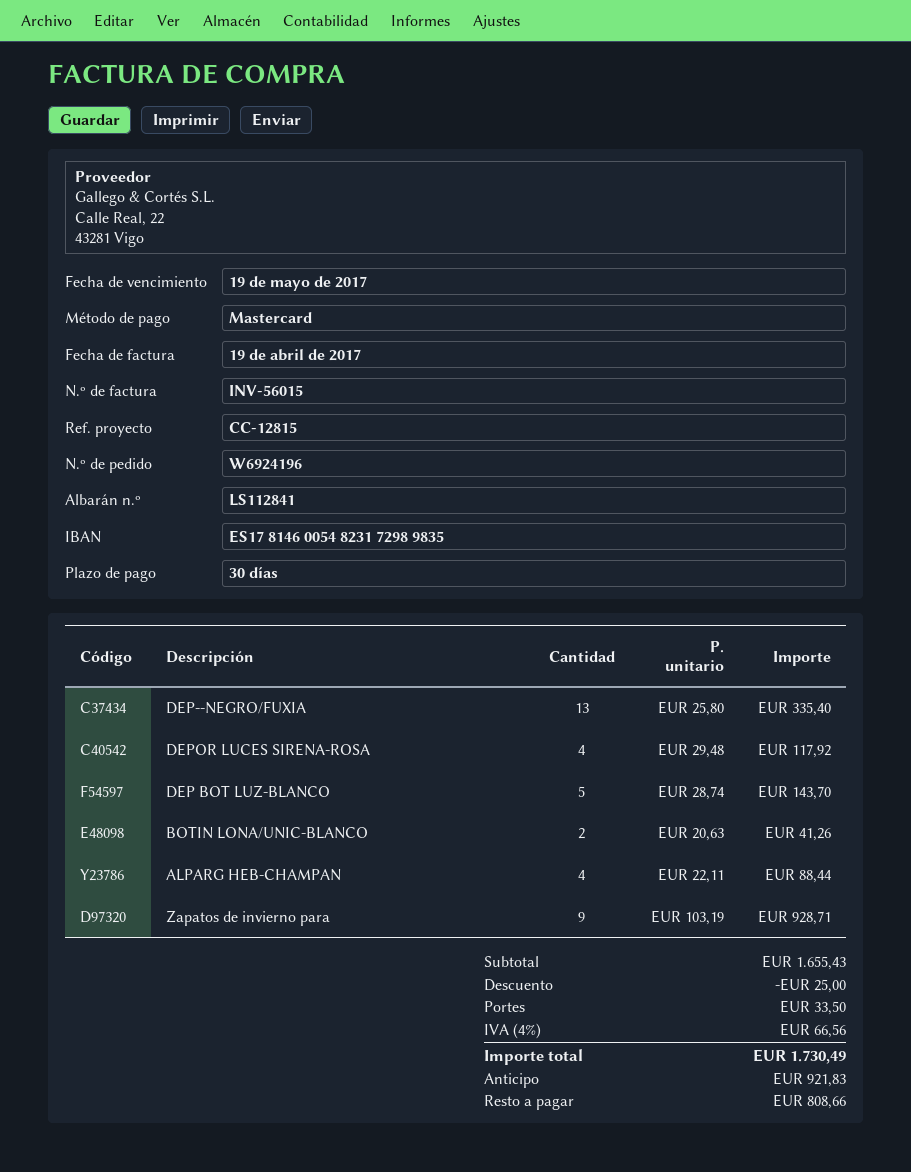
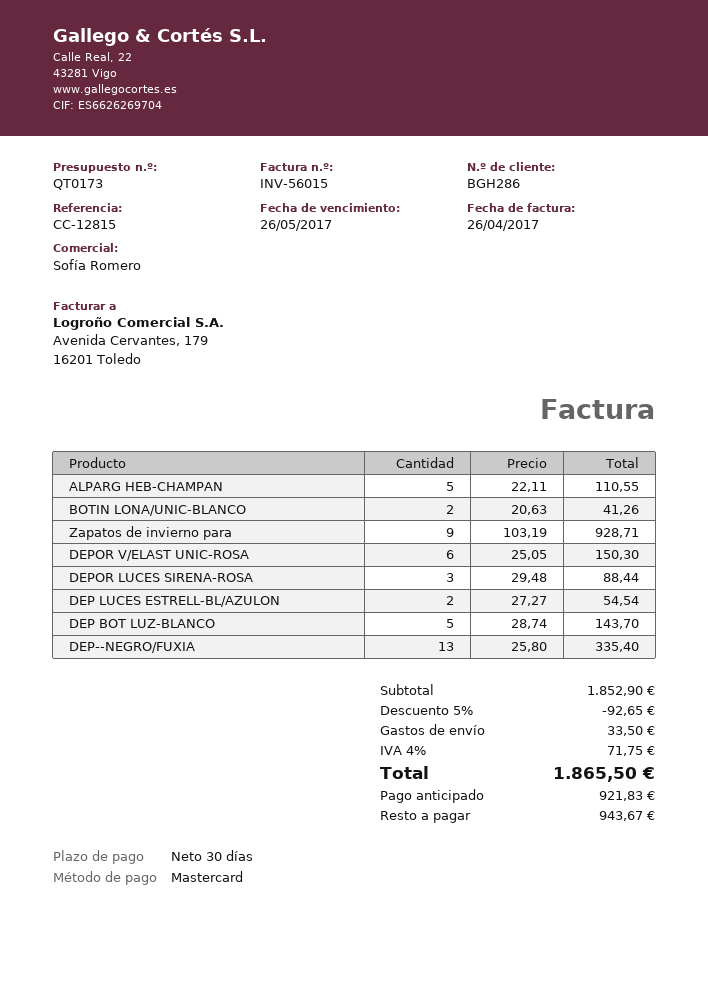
invoice date: 2017-04-19 -> 2017-04-26
due date: 2017-05-19 -> 2017-05-26
DEPOR LUCES SIRENA-ROSA: 4 x 29.48 = 117.92 -> 3 x 29.48 = 88.44
ALPARG HEB-CHAMPAN: 4 x 22.11 = 88.44 -> 5 x 22.11 = 110.55
DEPOR V/ELAST UNIC-ROSA: none -> 6 x 25.05 = 150.30
DEP LUCES ESTRELL-BL/AZULON: none -> 2 x 27.27 = 54.54
subtotal: 1655.43 -> 1852.90
discount: 25.00 -> 92.65
tax: 4% = 66.56 -> 4% = 71.75
total: 1730.49 -> 1865.50
balance: 808.66 -> 943.67

